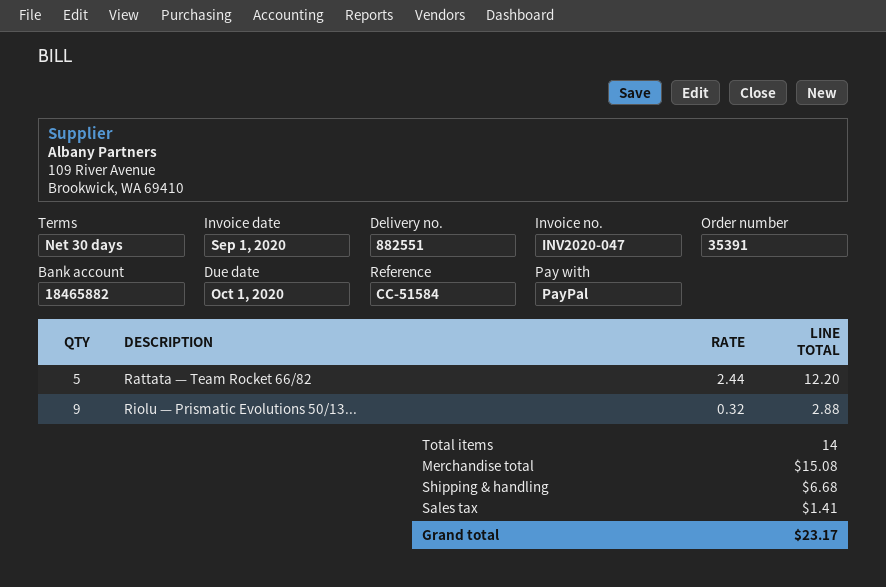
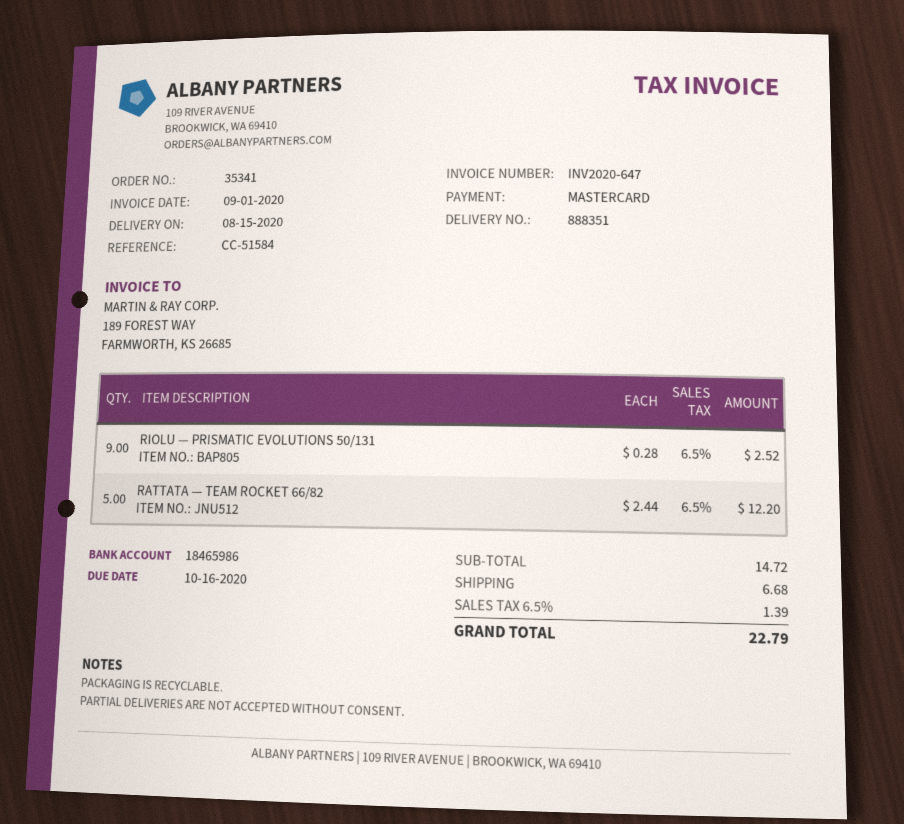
order number: 35391 -> 35341
delivery note number: 882551 -> 888351
invoice number: INV2020-047 -> INV2020-647
due date: 2020-10-01 -> 2020-10-16
payment method: PayPal -> Mastercard
bank account: 18465882 -> 18465986
Riolu — Prismatic Evolutions 50/13...: 9 x 0.32 = 2.88 -> 9 x 0.28 = 2.52
subtotal: 15.08 -> 14.72
tax: 1.41 -> 1.39
total: 23.17 -> 22.79

